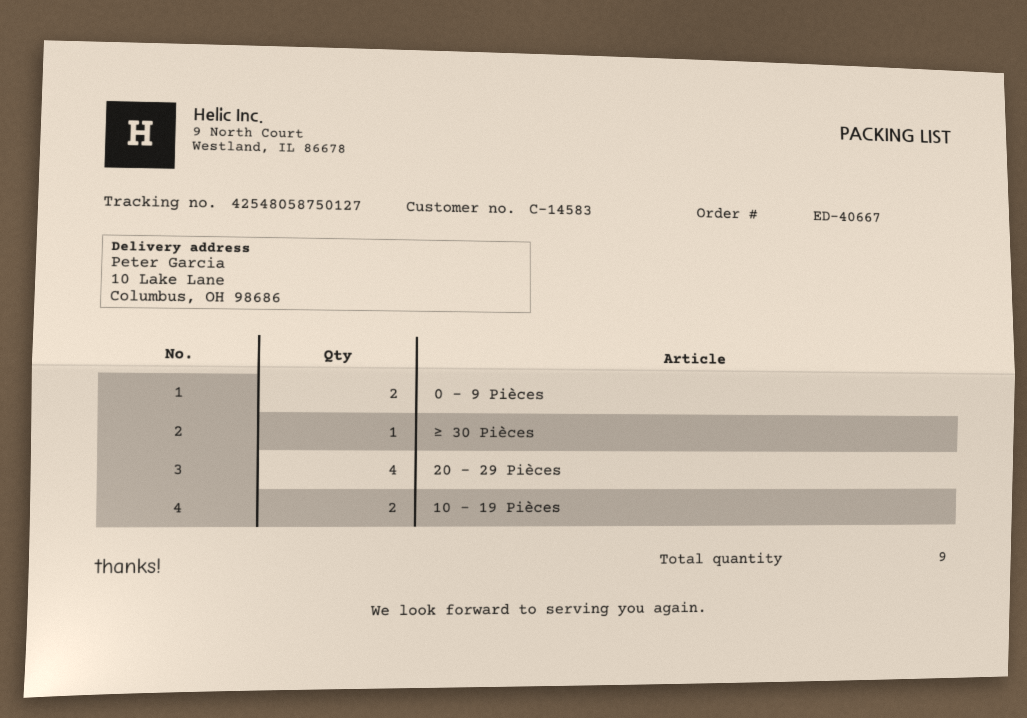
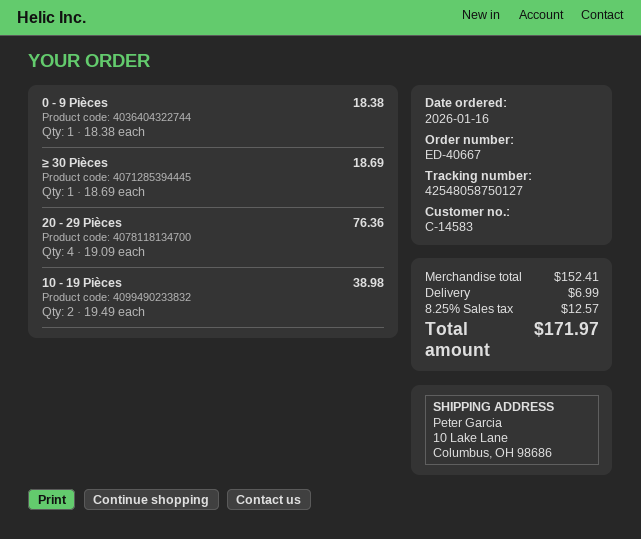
0 - 9 Pièces: 2 -> 1

